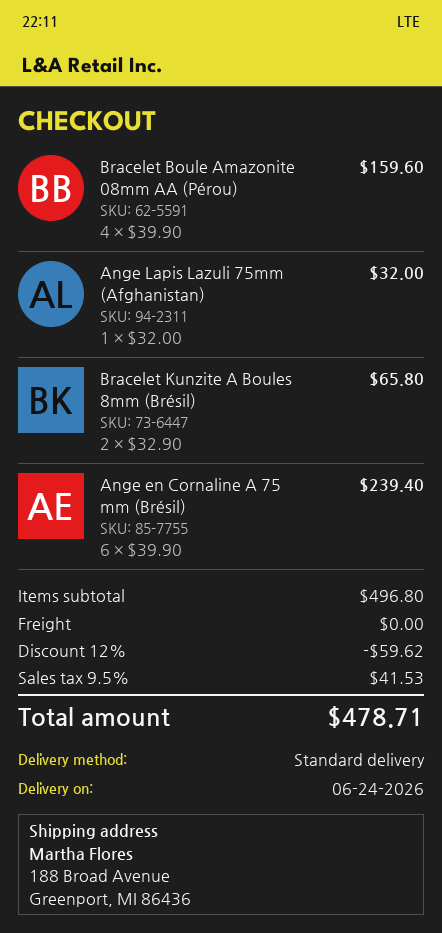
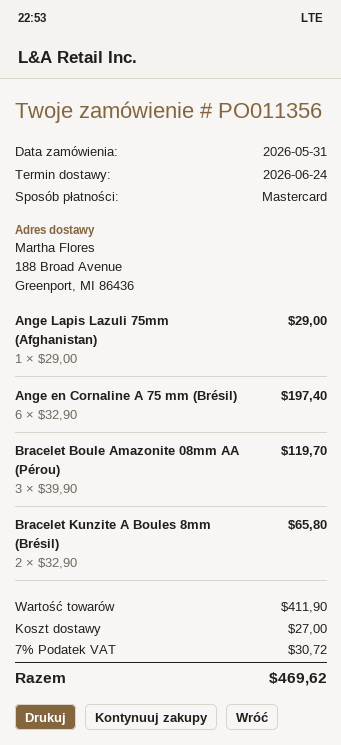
Bracelet Boule Amazonite 08mm AA (Pérou): 4 x 39.90 = 159.60 -> 3 x 39.90 = 119.70
Ange Lapis Lazuli 75mm (Afghanistan): 1 x 32.00 = 32.00 -> 1 x 29.00 = 29.00
Ange en Cornaline A 75 mm (Brésil): 6 x 39.90 = 239.40 -> 6 x 32.90 = 197.40
subtotal: 496.80 -> 411.90
discount: 12% = 59.62 -> none
shipping: 0.00 -> 27.00
tax: 9.5% = 41.53 -> 7% = 30.72
total: 478.71 -> 469.62

